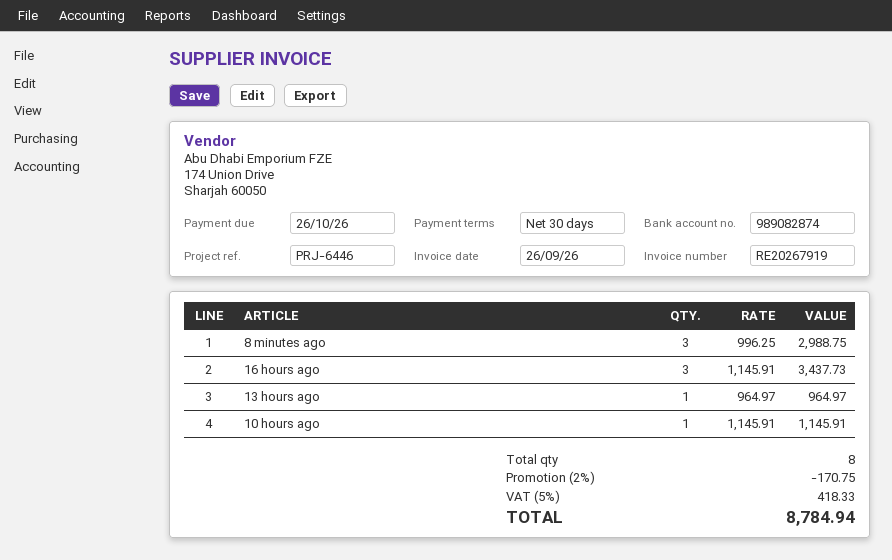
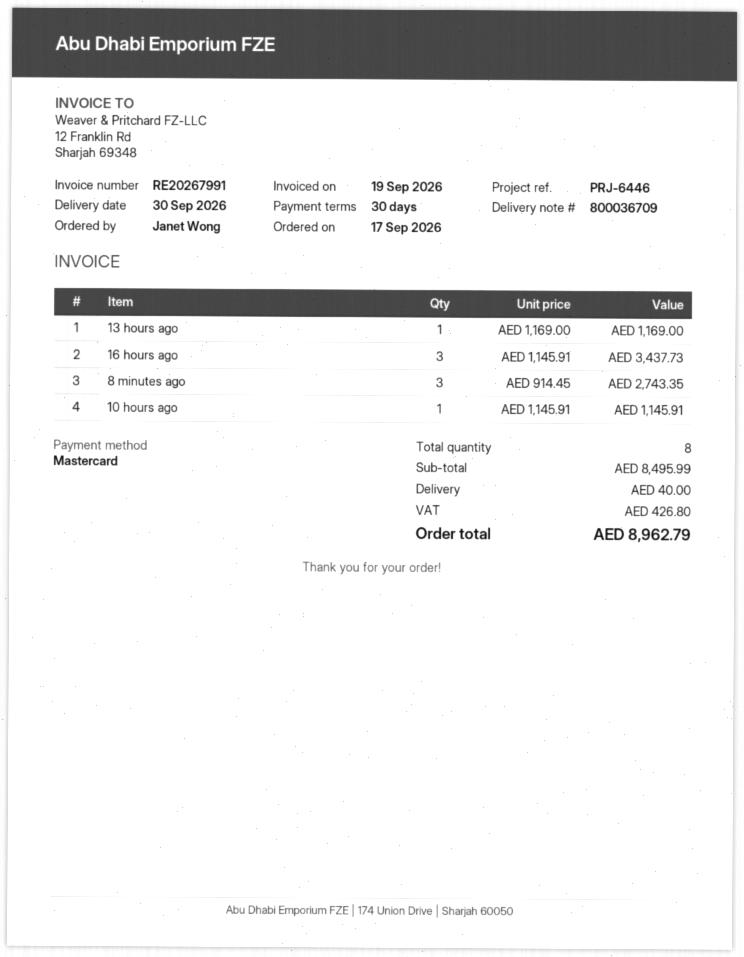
invoice number: RE20267919 -> RE20267991
invoice date: 2026-09-26 -> 2026-09-19
8 minutes ago: 3 x 996.25 = 2988.75 -> 3 x 914.45 = 2743.35
13 hours ago: 1 x 964.97 = 964.97 -> 1 x 1169.00 = 1169.00
discount: 2% = 170.75 -> none
shipping: none -> 40.00
tax: 418.33 -> 426.80
total: 8784.94 -> 8962.79

